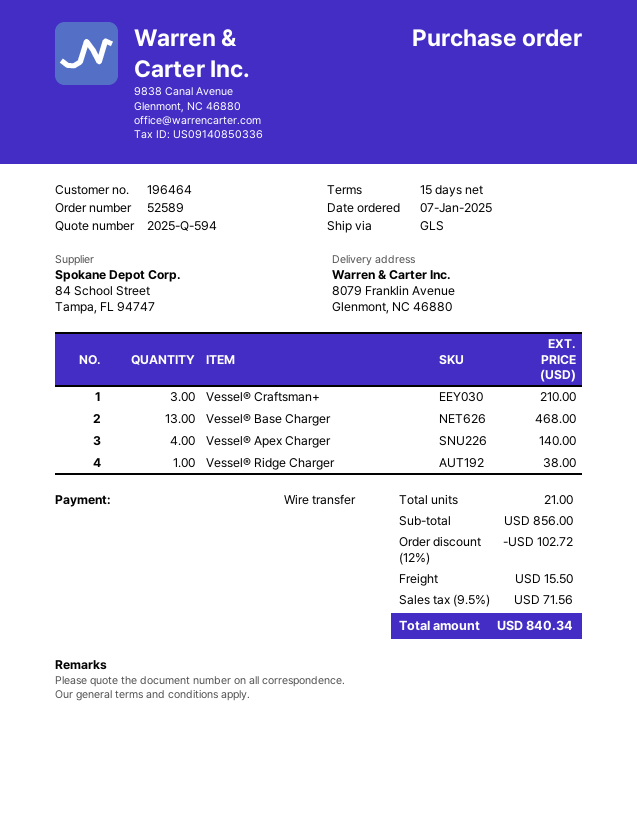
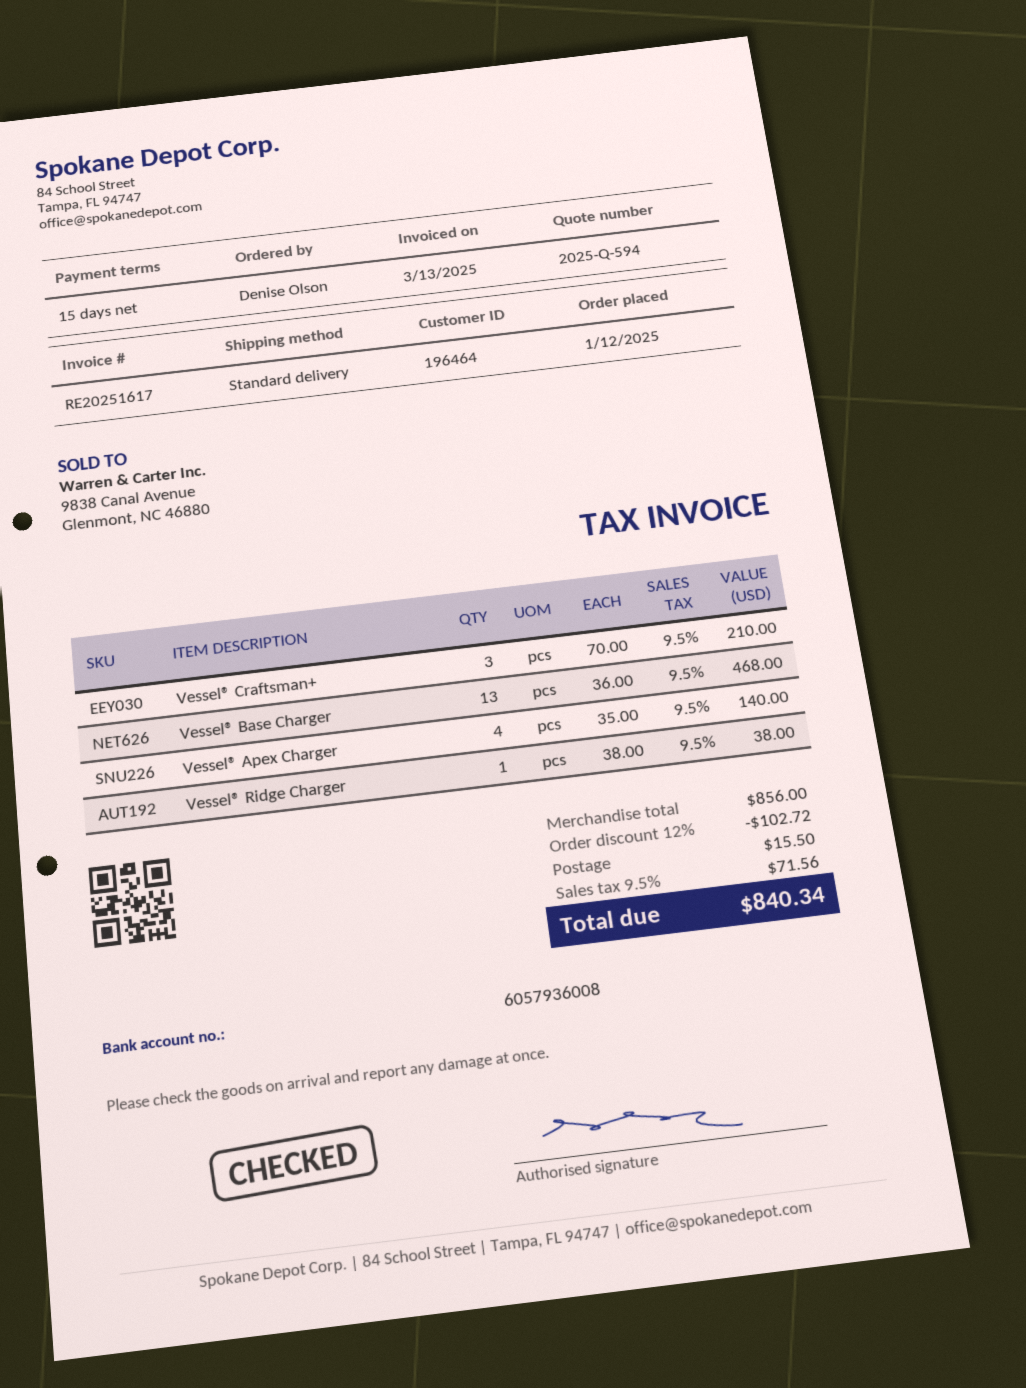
order date: 2025-01-07 -> 2025-01-12
shipping method: GLS -> standard

